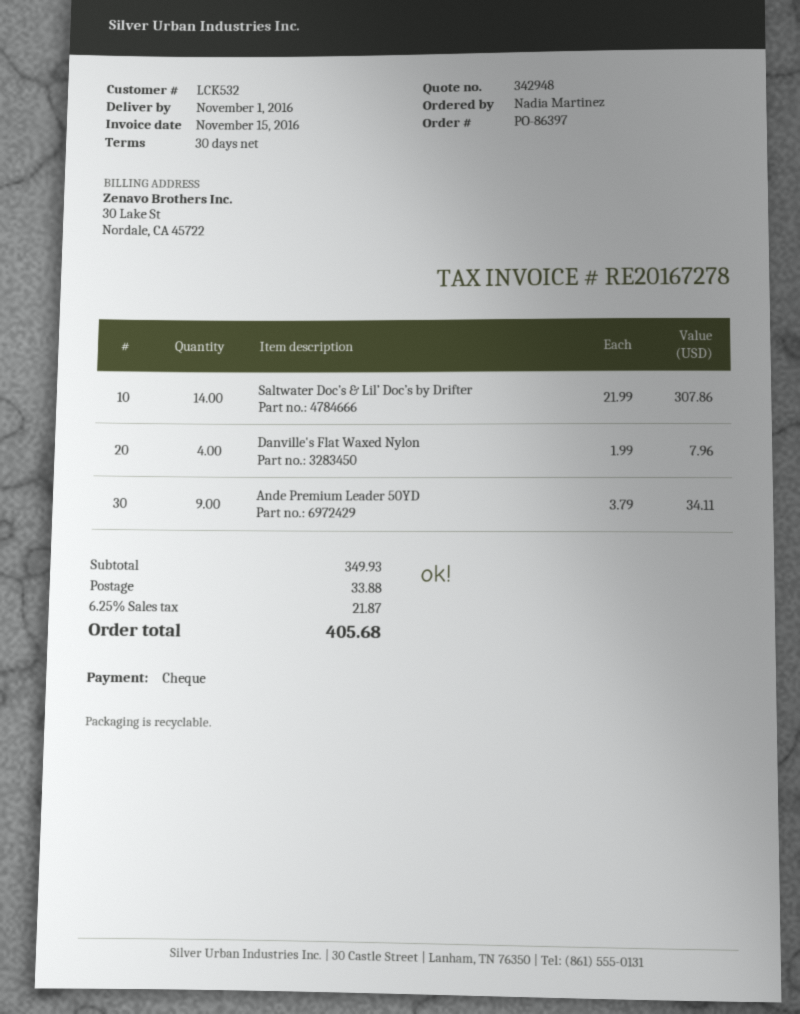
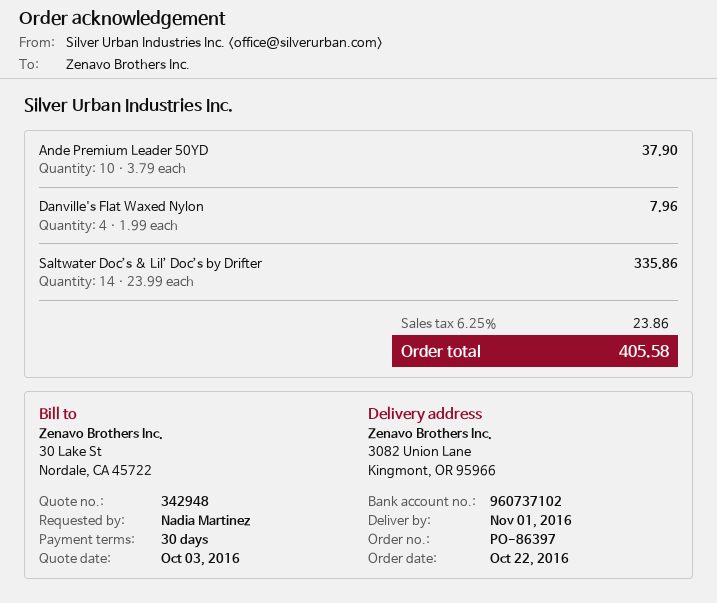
Saltwater Doc’s & Lil’ Doc’s by Drifter: 14 x 21.99 = 307.86 -> 14 x 23.99 = 335.86
Ande Premium Leader 50YD: 9 x 3.79 = 34.11 -> 10 x 3.79 = 37.90
shipping: 33.88 -> none
tax: 6.25% = 21.87 -> 6.25% = 23.86
total: 405.68 -> 405.58

